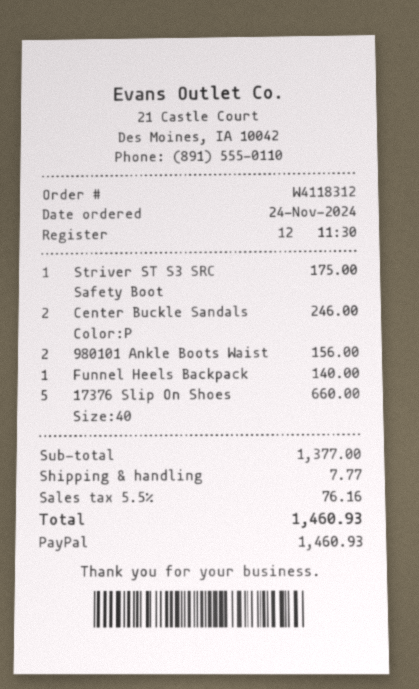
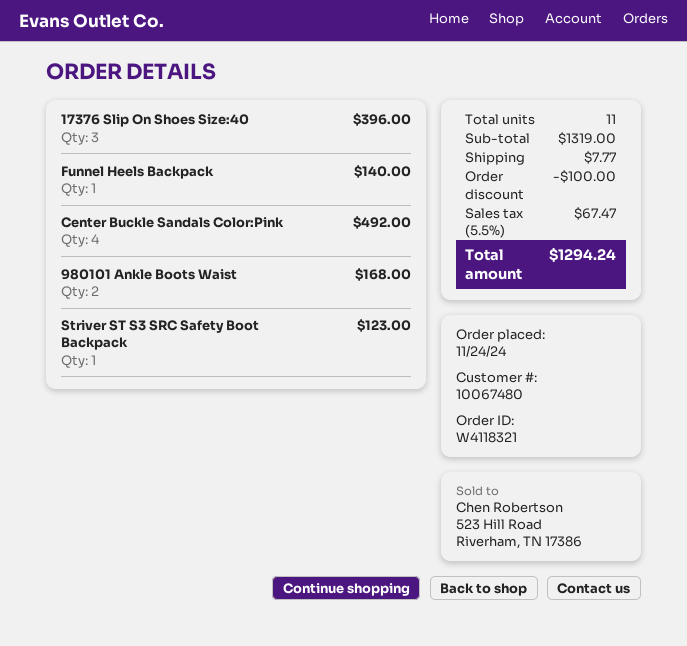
order number: W4118312 -> W4118321
Striver ST S3 SRC Safety Boot: 1 for 175.00 -> 1 for 123.00
Center Buckle Sandals Color:P: 2 for 246.00 -> 4 for 492.00
980101 Ankle Boots Waist: 2 for 156.00 -> 2 for 168.00
17376 Slip On Shoes Size:40: 5 for 660.00 -> 3 for 396.00
subtotal: 1377.00 -> 1319.00
discount: none -> 100.00
tax: 5.5% = 76.16 -> 5.5% = 67.47
total: 1460.93 -> 1294.24

